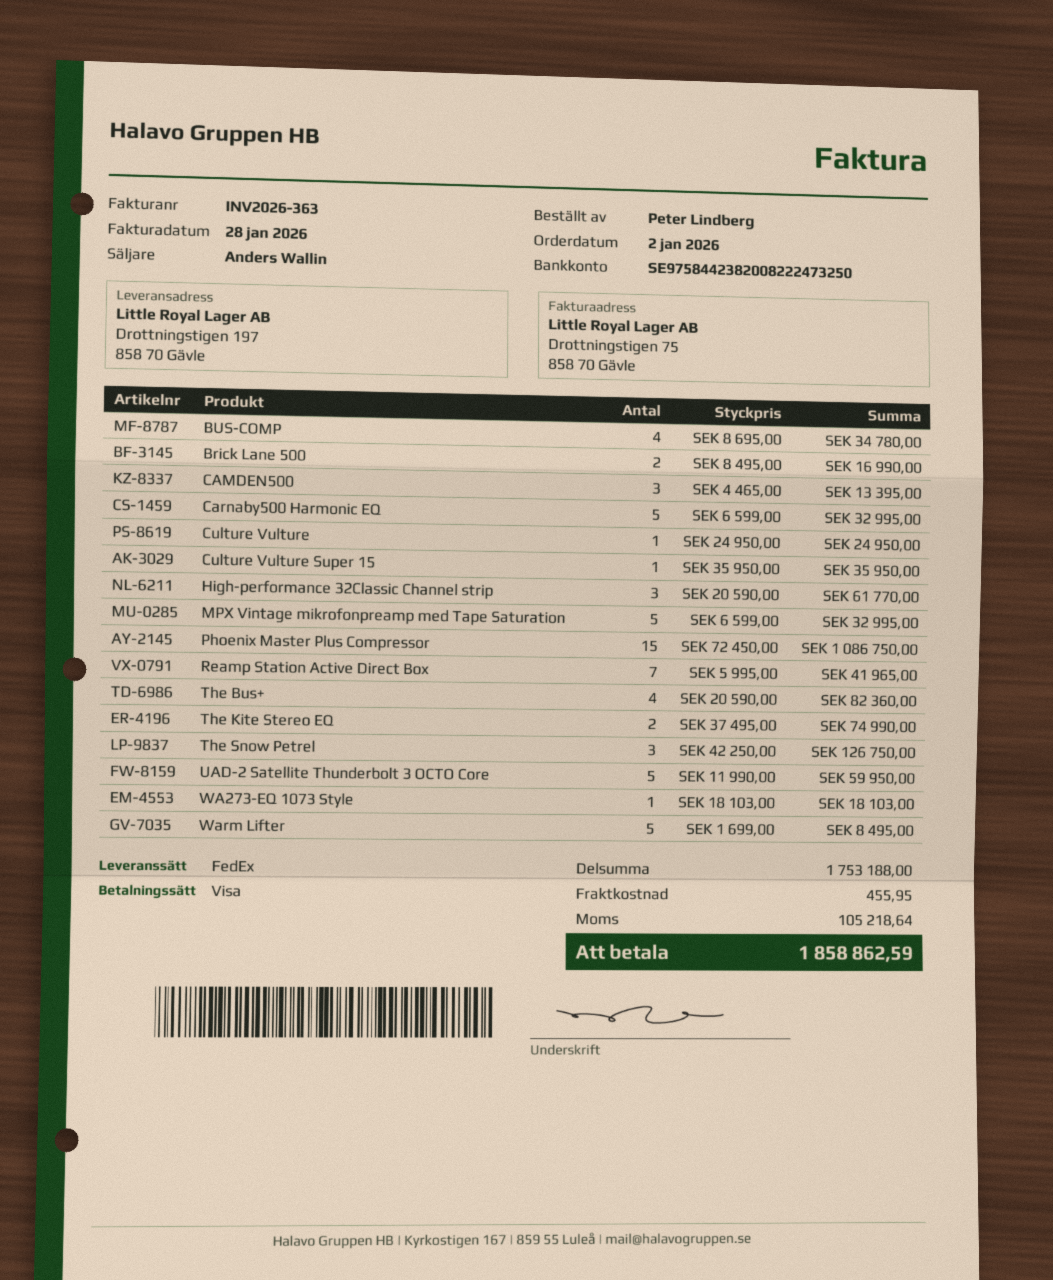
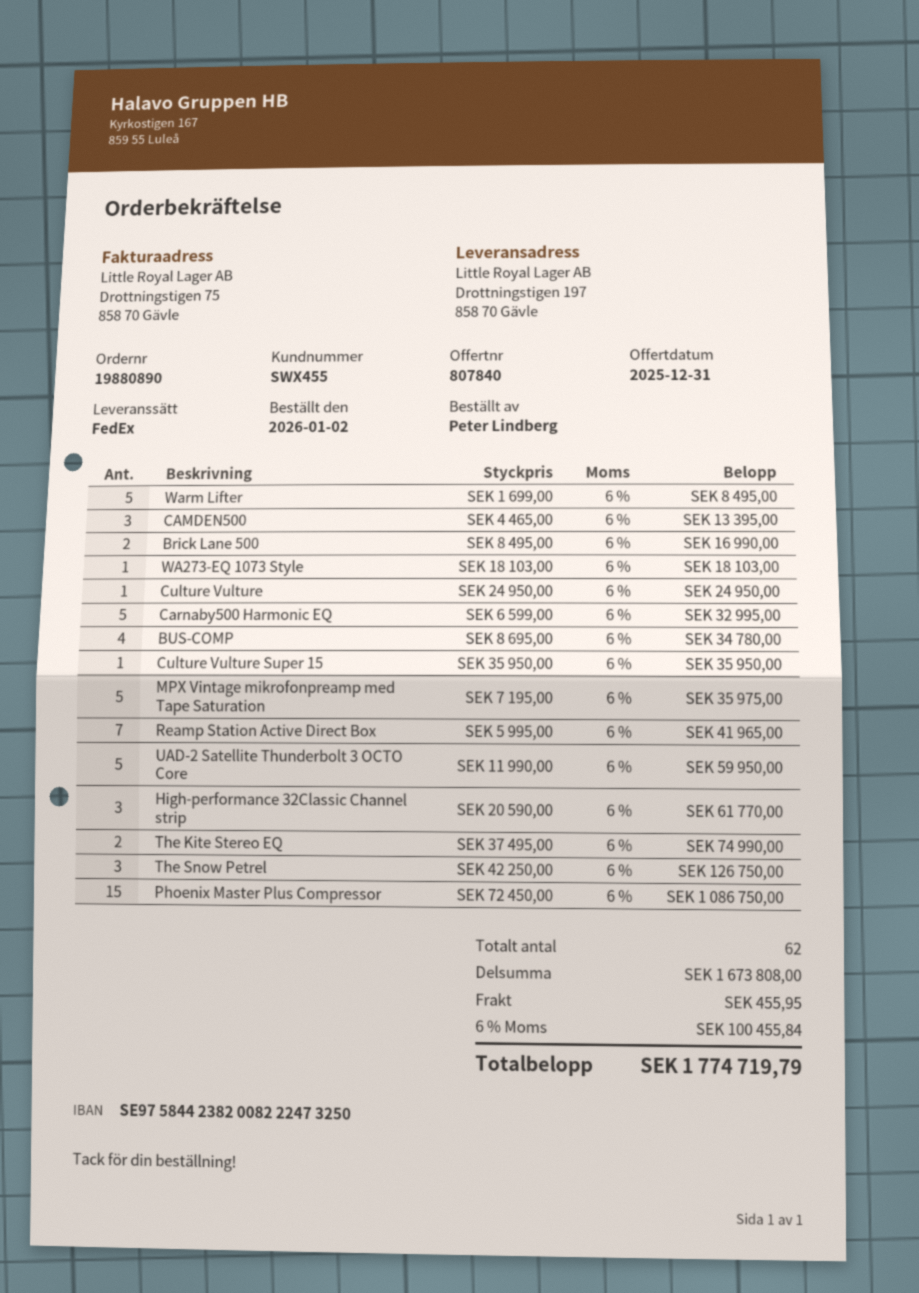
MPX Vintage mikrofonpreamp med Tape Saturation: 5 x 6599.00 = 32995.00 -> 5 x 7195.00 = 35975.00
The Bus+: 4 x 20590.00 = 82360.00 -> none
subtotal: 1753188.00 -> 1673808.00
tax: 105218.64 -> 100455.84
total: 1858862.59 -> 1774719.79

